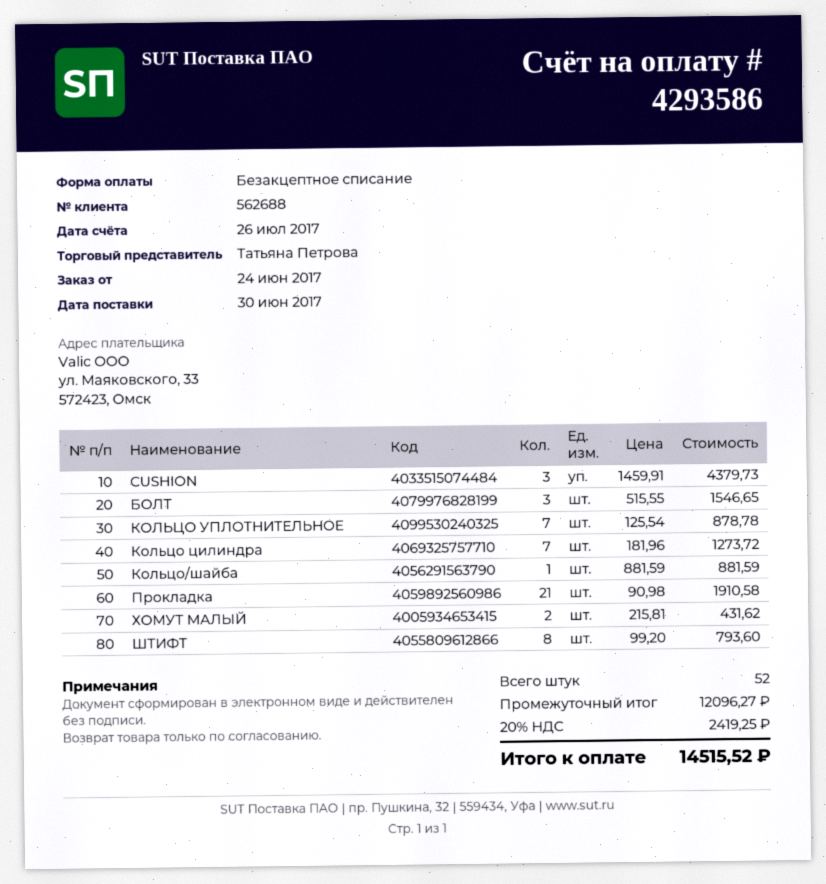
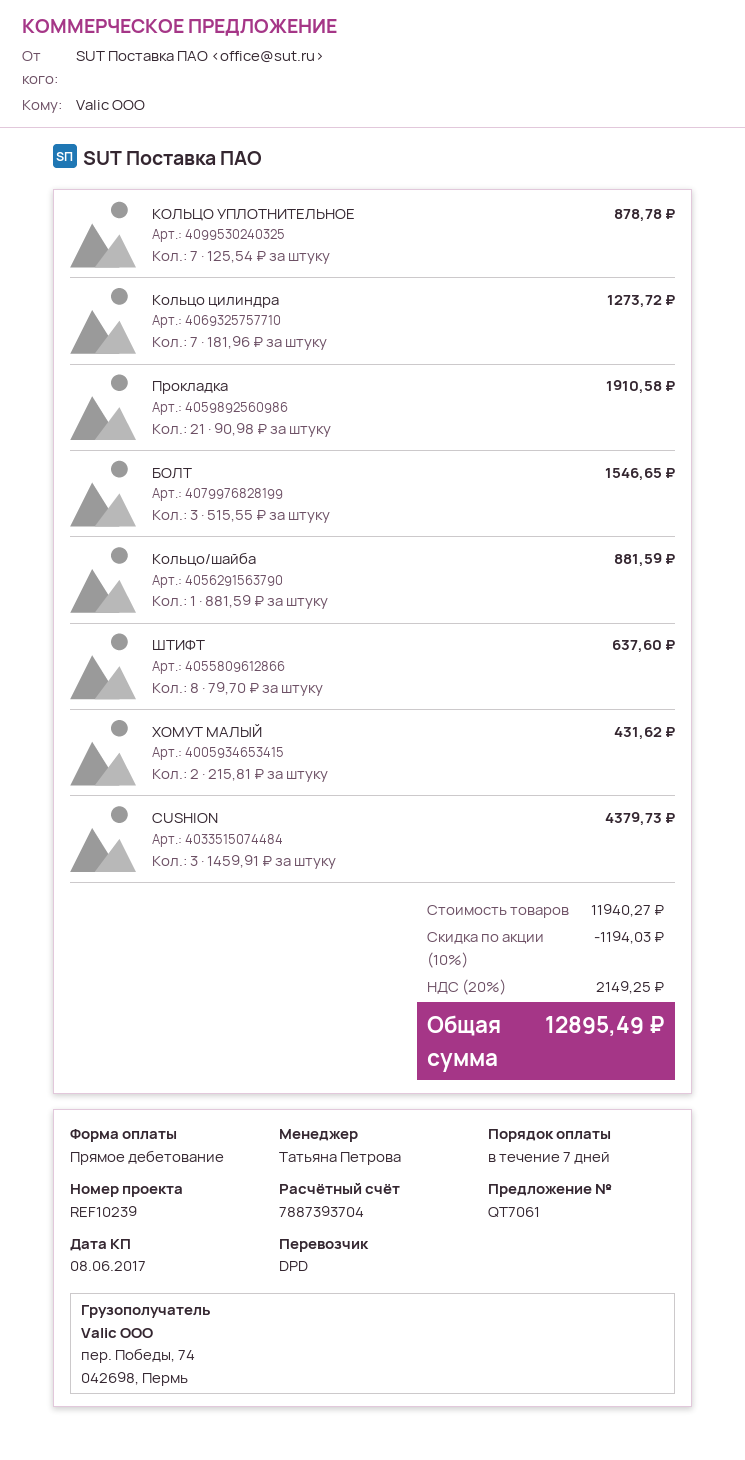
ШТИФТ: 8 x 99.20 = 793.60 -> 8 x 79.70 = 637.60
subtotal: 12096.27 -> 11940.27
discount: none -> 10% = 1194.03
tax: 20% = 2419.25 -> 20% = 2149.25
total: 14515.52 -> 12895.49

